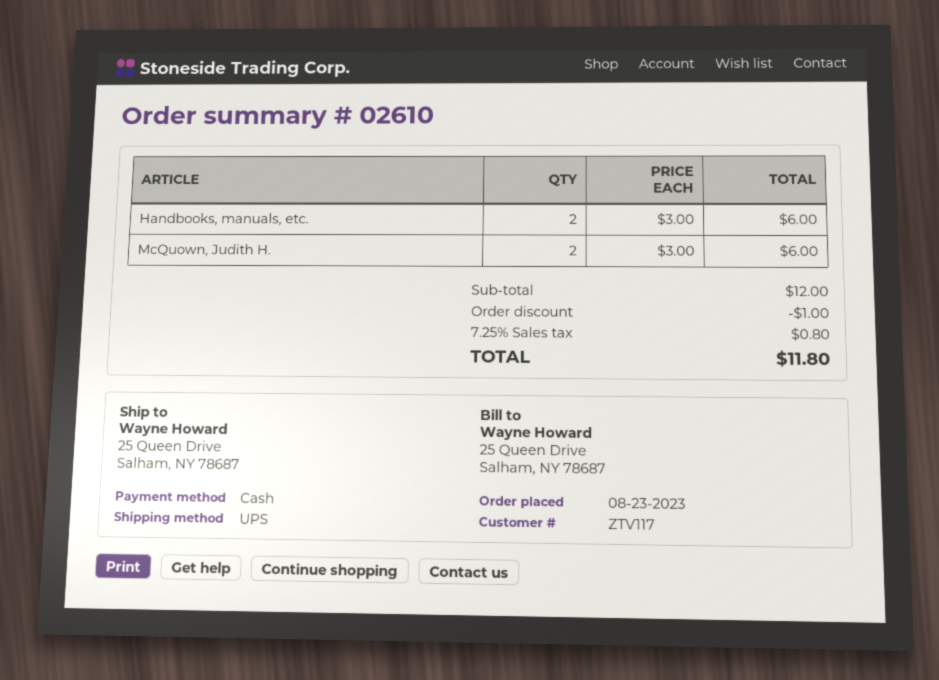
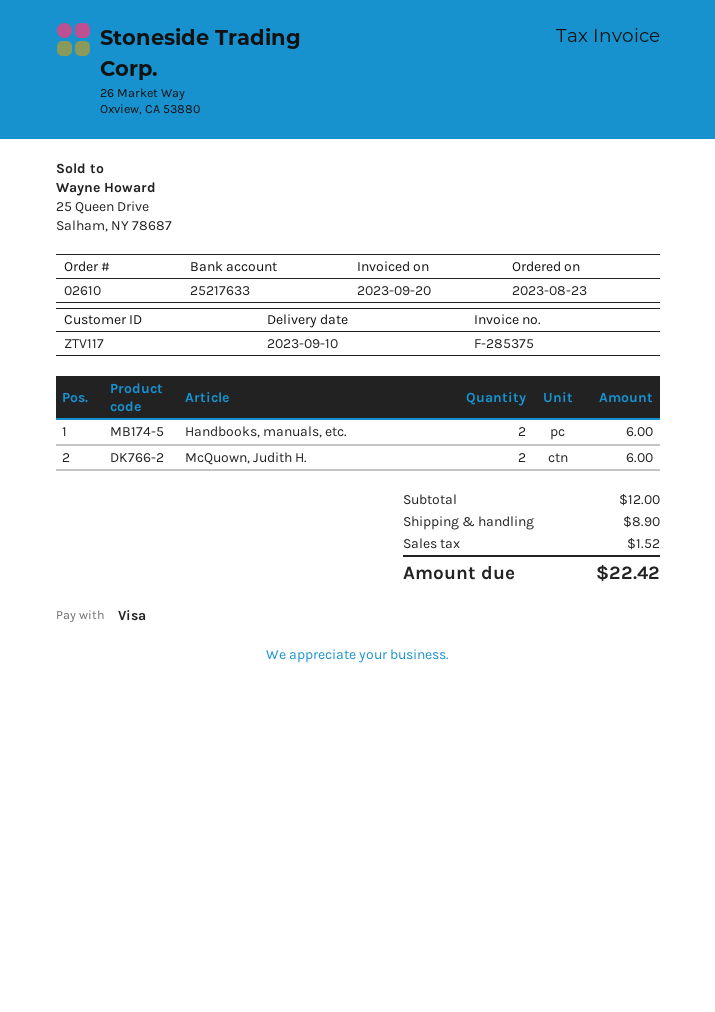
payment method: cash -> Visa
discount: 1.00 -> none
shipping: none -> 8.90
tax: 0.80 -> 1.52
total: 11.80 -> 22.42

